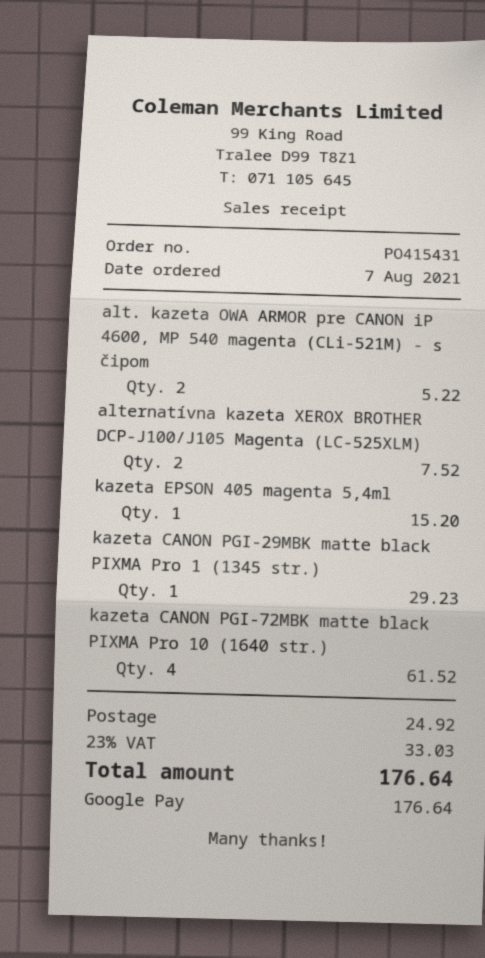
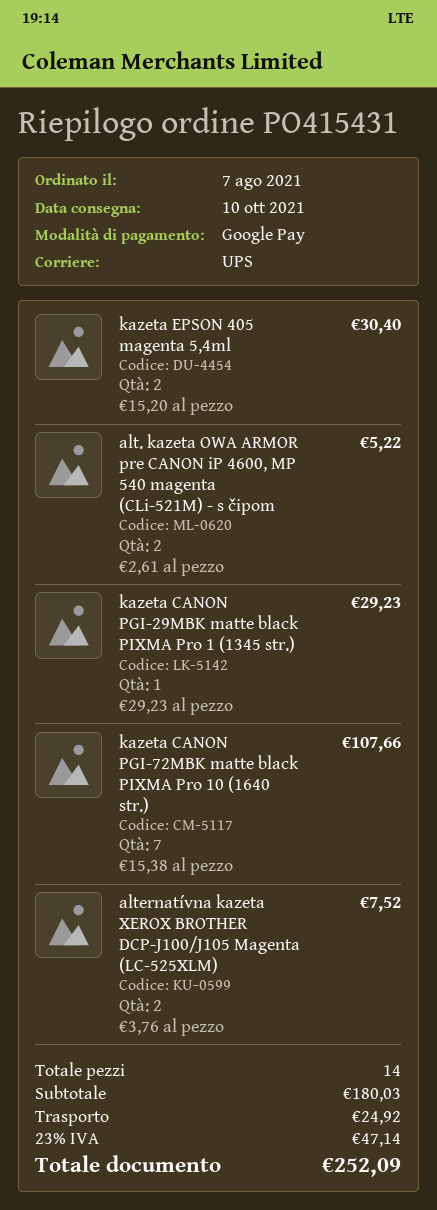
kazeta EPSON 405 magenta 5,4ml: 1 for 15.20 -> 2 for 30.40
kazeta CANON PGI-72MBK matte black PIXMA Pro 10 (1640 str.): 4 for 61.52 -> 7 for 107.66
tax: 23% = 33.03 -> 23% = 47.14
total: 176.64 -> 252.09

